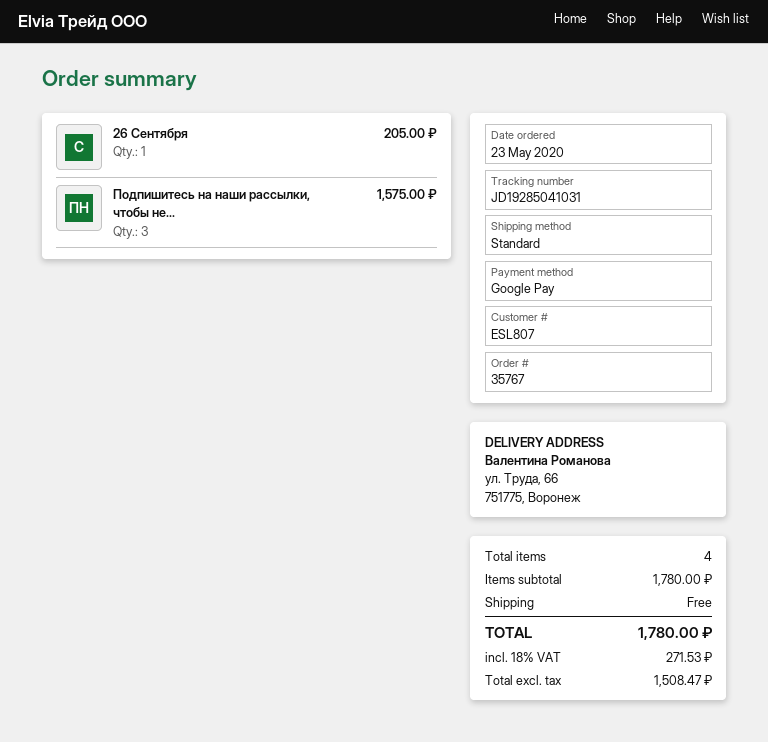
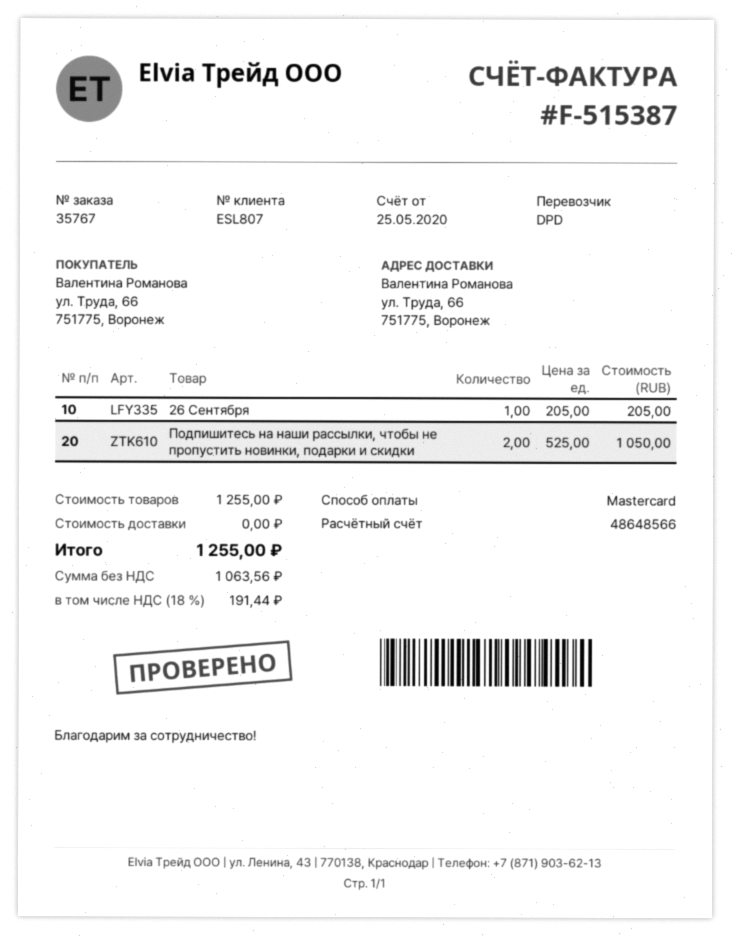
payment method: Google Pay -> Mastercard
shipping method: standard -> DPD
Подпишитесь на наши рассылки, чтобы не...: 3 for 1575.00 -> 2 for 1050.00
subtotal: 1780.00 -> 1255.00
net: 1508.47 -> 1063.56
tax: 18% = 271.53 -> 18% = 191.44
total: 1780.00 -> 1255.00

